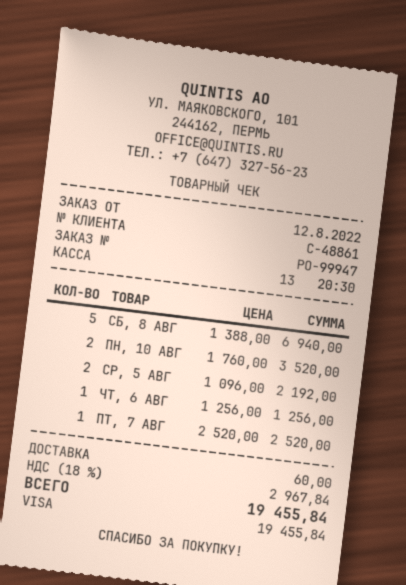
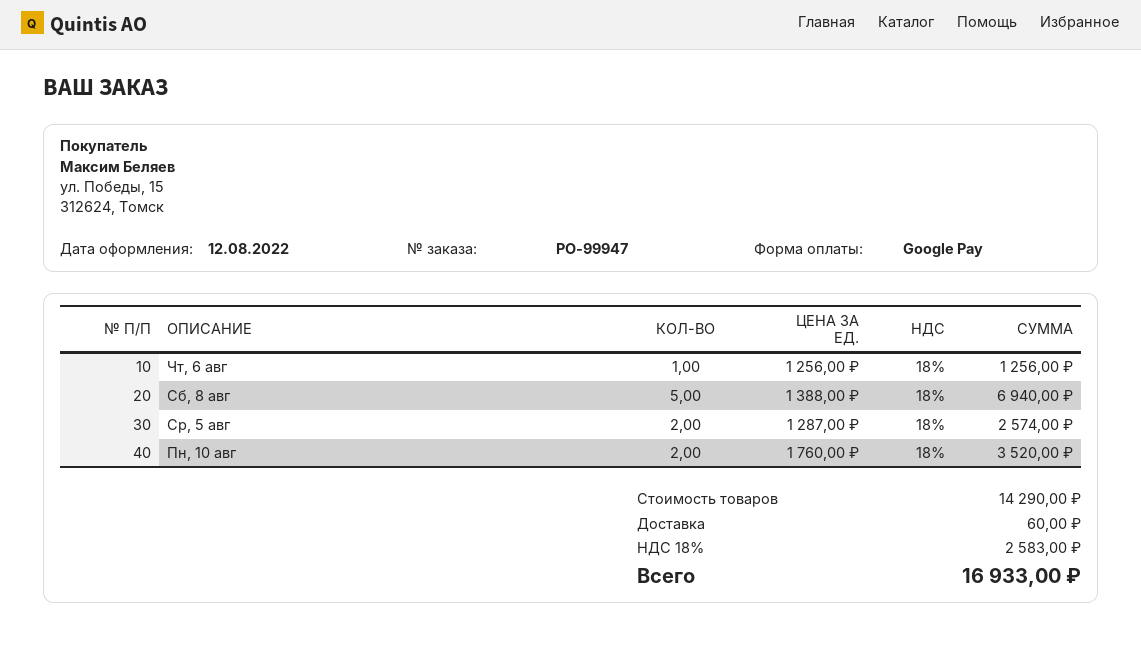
payment method: Visa -> Google Pay
СР, 5 АВГ: 2 x 1096.00 = 2192.00 -> 2 x 1287.00 = 2574.00
ПТ, 7 АВГ: 1 x 2520.00 = 2520.00 -> none
tax: 18% = 2967.84 -> 18% = 2583.00
total: 19455.84 -> 16933.00

